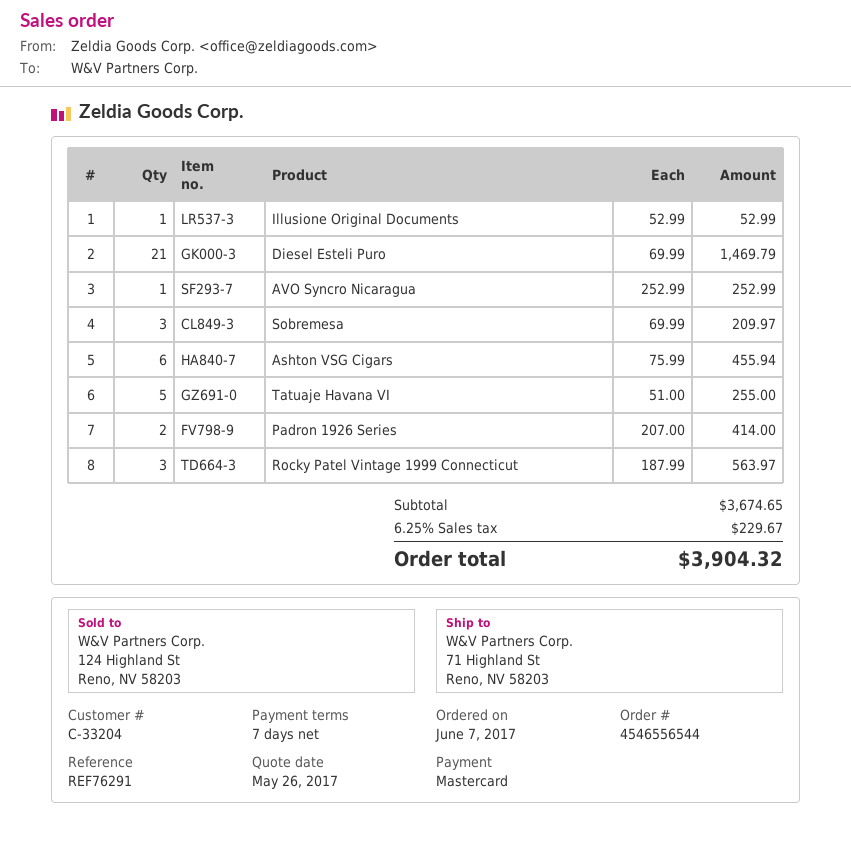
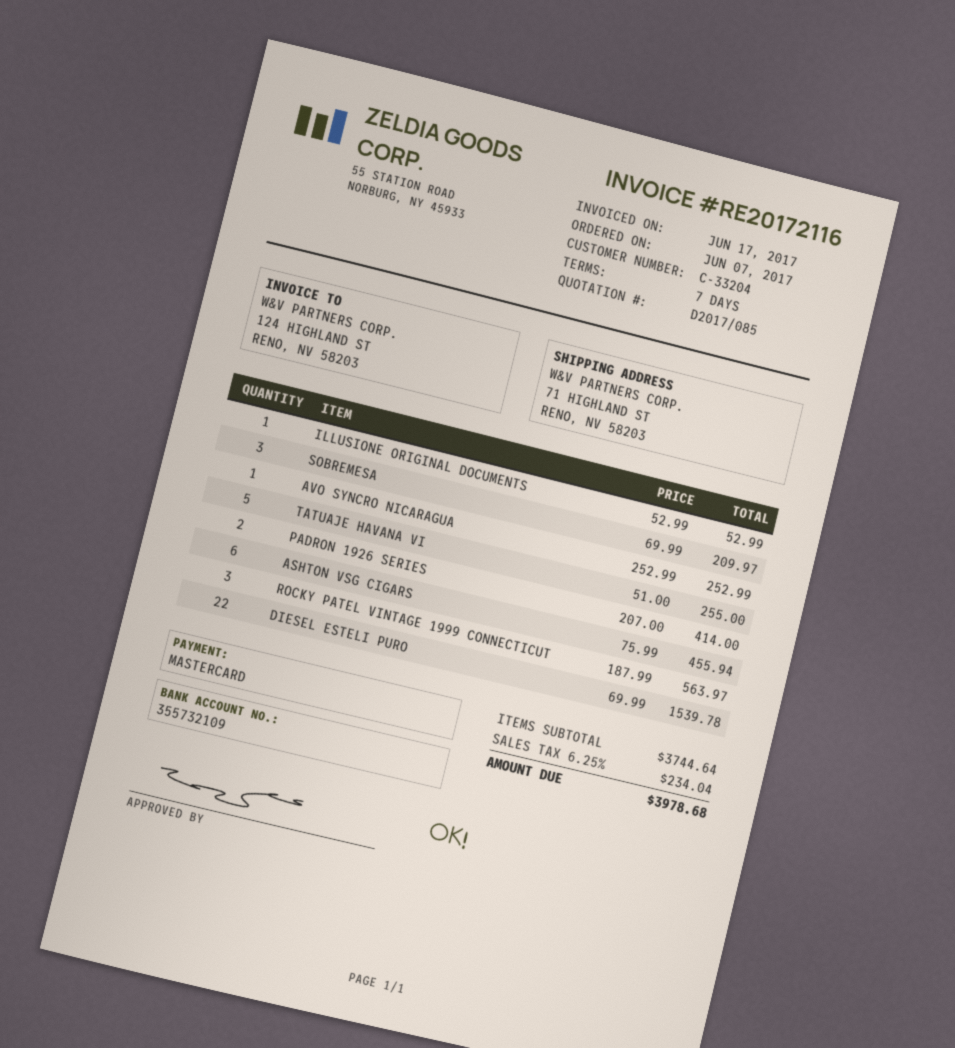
Diesel Esteli Puro: 21 x 69.99 = 1469.79 -> 22 x 69.99 = 1539.78
subtotal: 3674.65 -> 3744.64
tax: 6.25% = 229.67 -> 6.25% = 234.04
total: 3904.32 -> 3978.68

